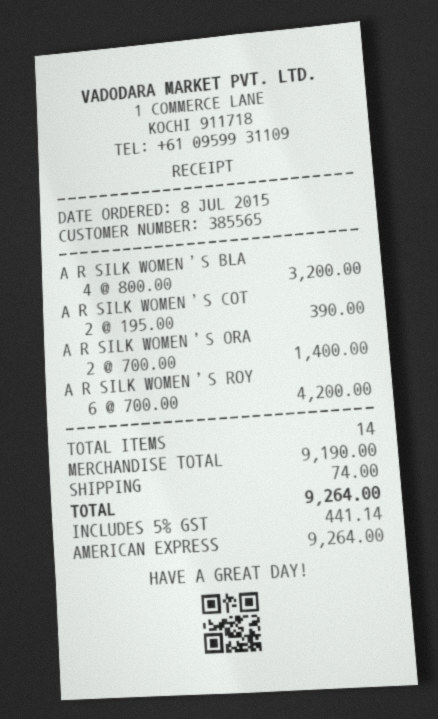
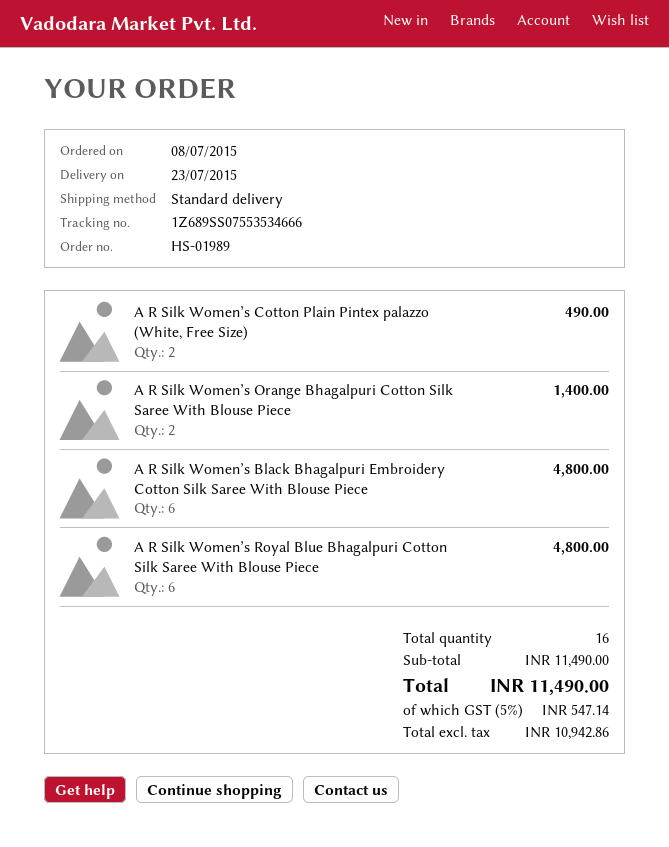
A R SILK WOMEN’S BLA: 4 for 3200.00 -> 6 for 4800.00
A R SILK WOMEN’S COT: 2 for 390.00 -> 2 for 490.00
A R SILK WOMEN’S ROY: 6 for 4200.00 -> 6 for 4800.00
total quantity: 14 -> 16
subtotal: 9190.00 -> 11490.00
shipping: 74.00 -> none
tax: 5% = 441.14 -> 5% = 547.14
total: 9264.00 -> 11490.00

